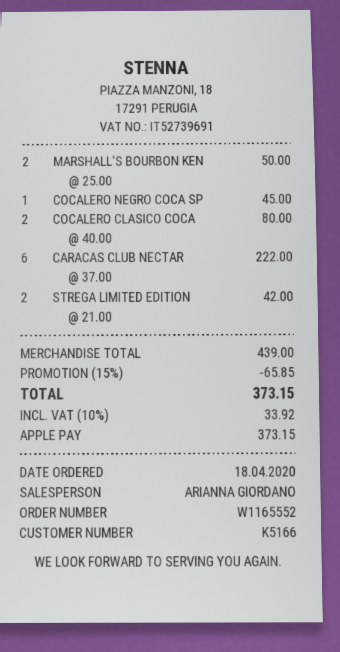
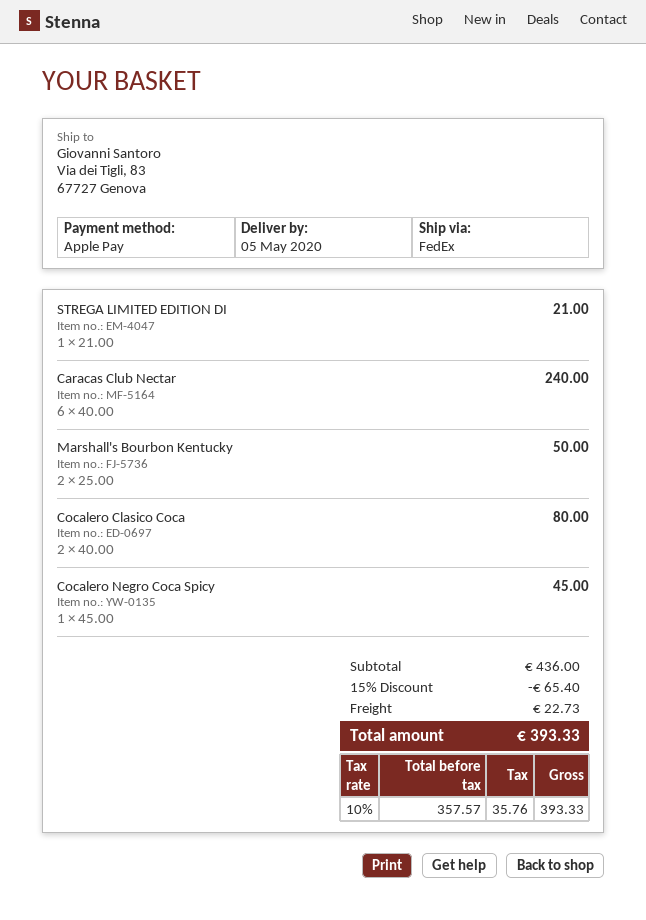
CARACAS CLUB NECTAR: 6 x 37.00 = 222.00 -> 6 x 40.00 = 240.00
STREGA LIMITED EDITION: 2 x 21.00 = 42.00 -> 1 x 21.00 = 21.00
subtotal: 439.00 -> 436.00
discount: 15% = 65.85 -> 15% = 65.40
shipping: none -> 22.73
tax: 10% = 33.92 -> 10% = 35.76
total: 373.15 -> 393.33

